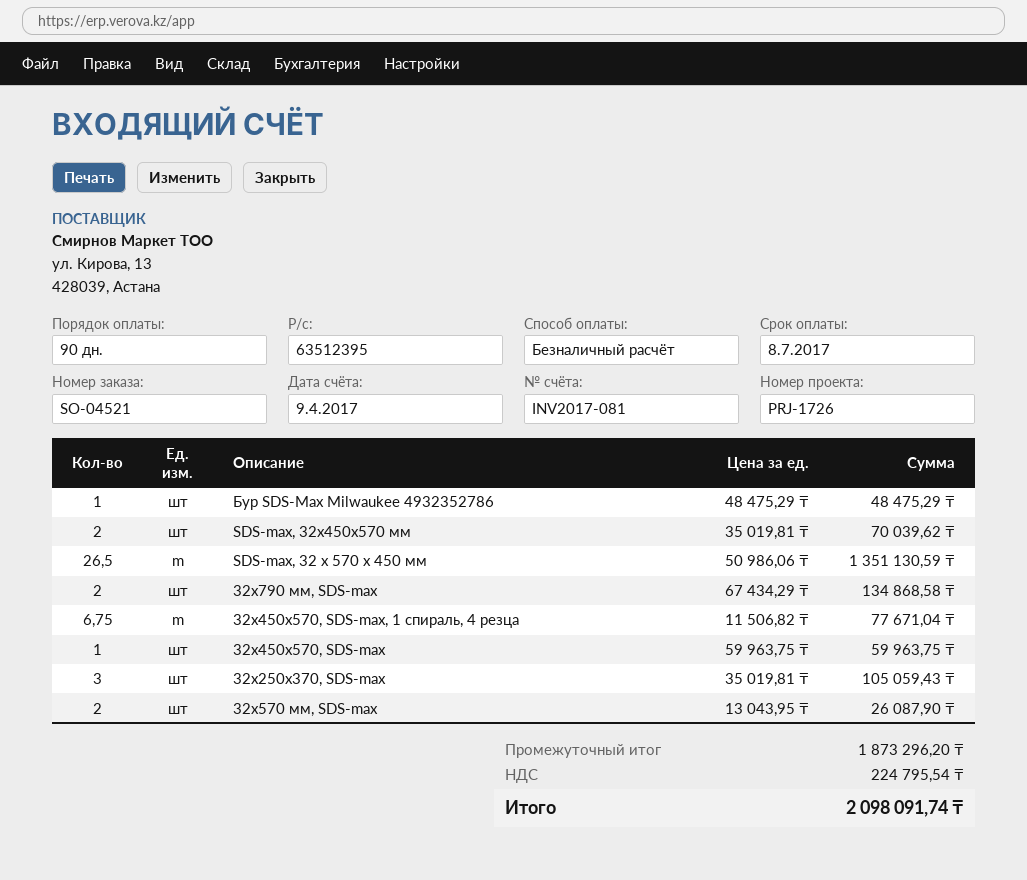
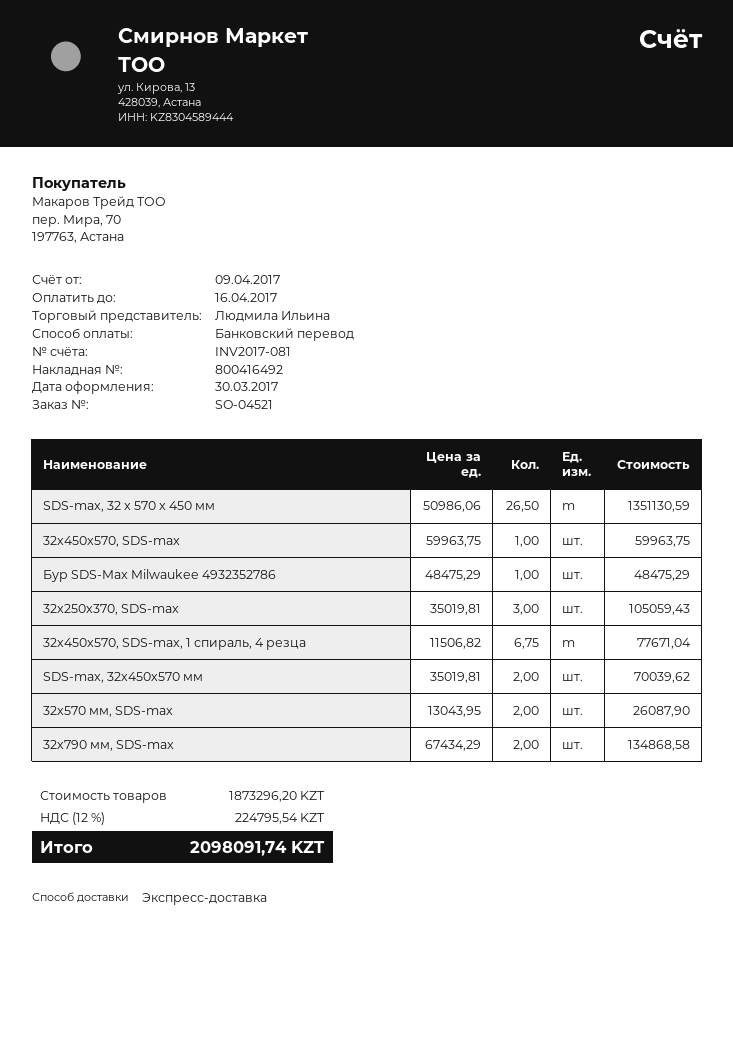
due date: 2017-07-08 -> 2017-04-16

